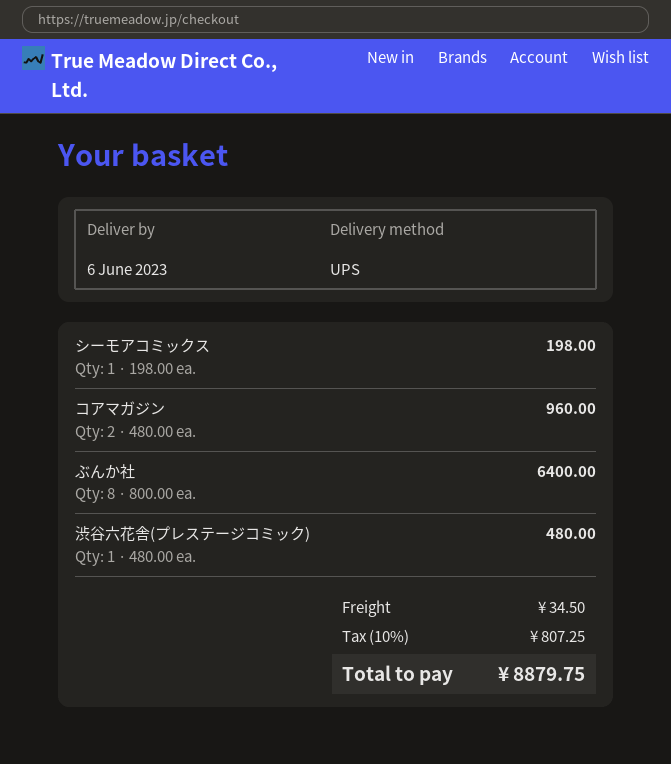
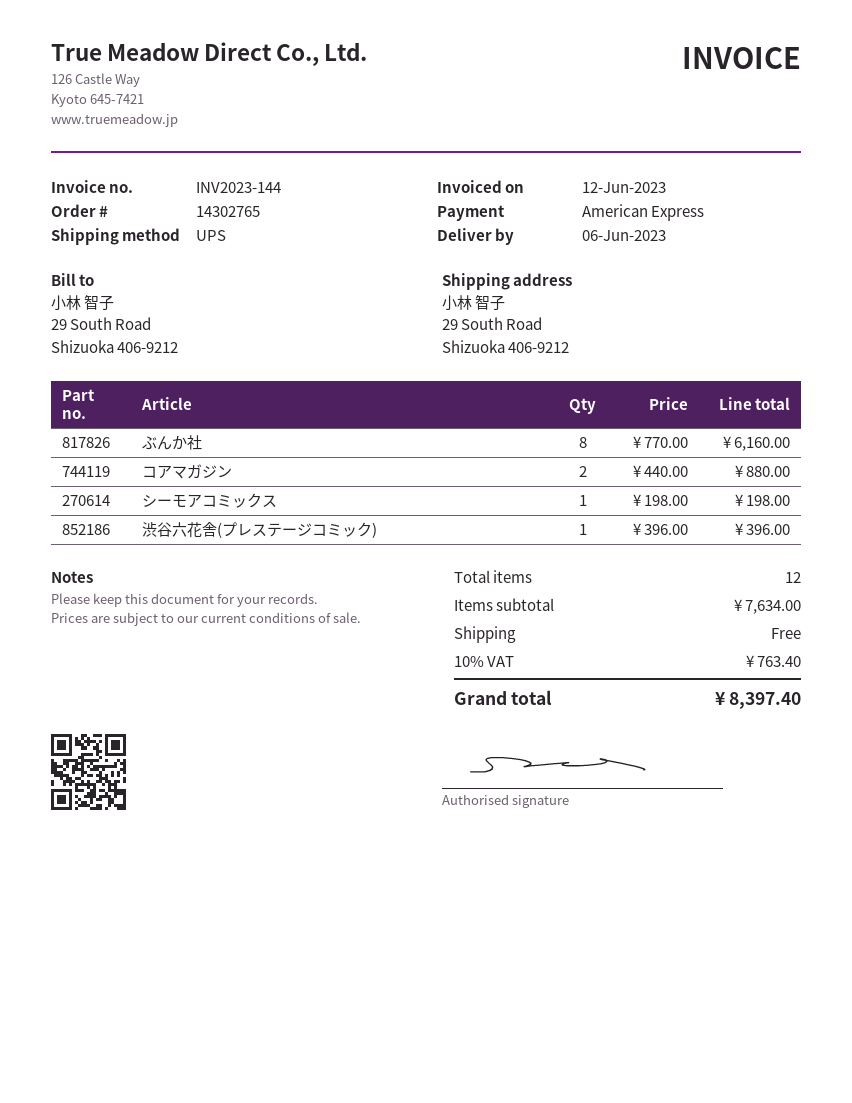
コアマガジン: 2 x 480.00 = 960.00 -> 2 x 440.00 = 880.00
ぶんか社: 8 x 800.00 = 6400.00 -> 8 x 770.00 = 6160.00
渋谷六花舎(プレステージコミック): 1 x 480.00 = 480.00 -> 1 x 396.00 = 396.00
shipping: 34.50 -> 0.00
tax: 10% = 807.25 -> 10% = 763.40
total: 8879.75 -> 8397.40

